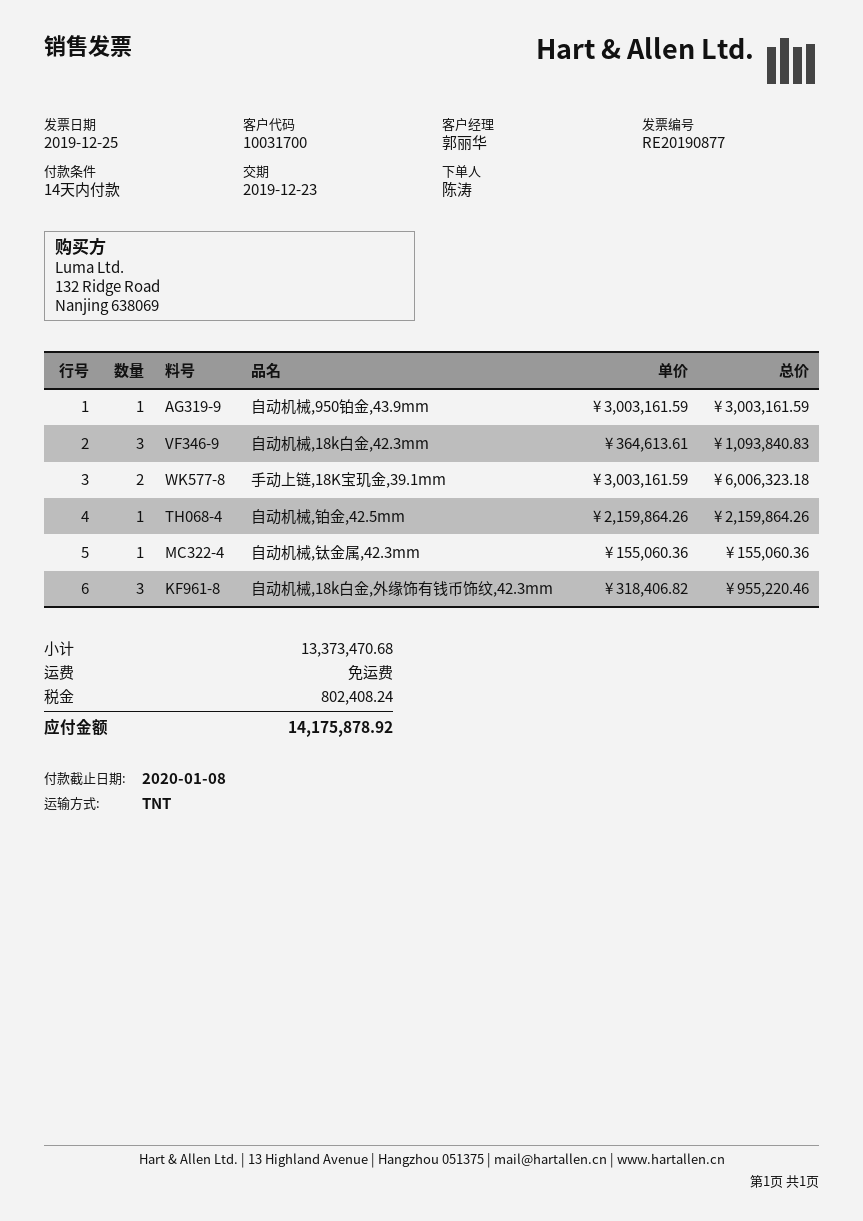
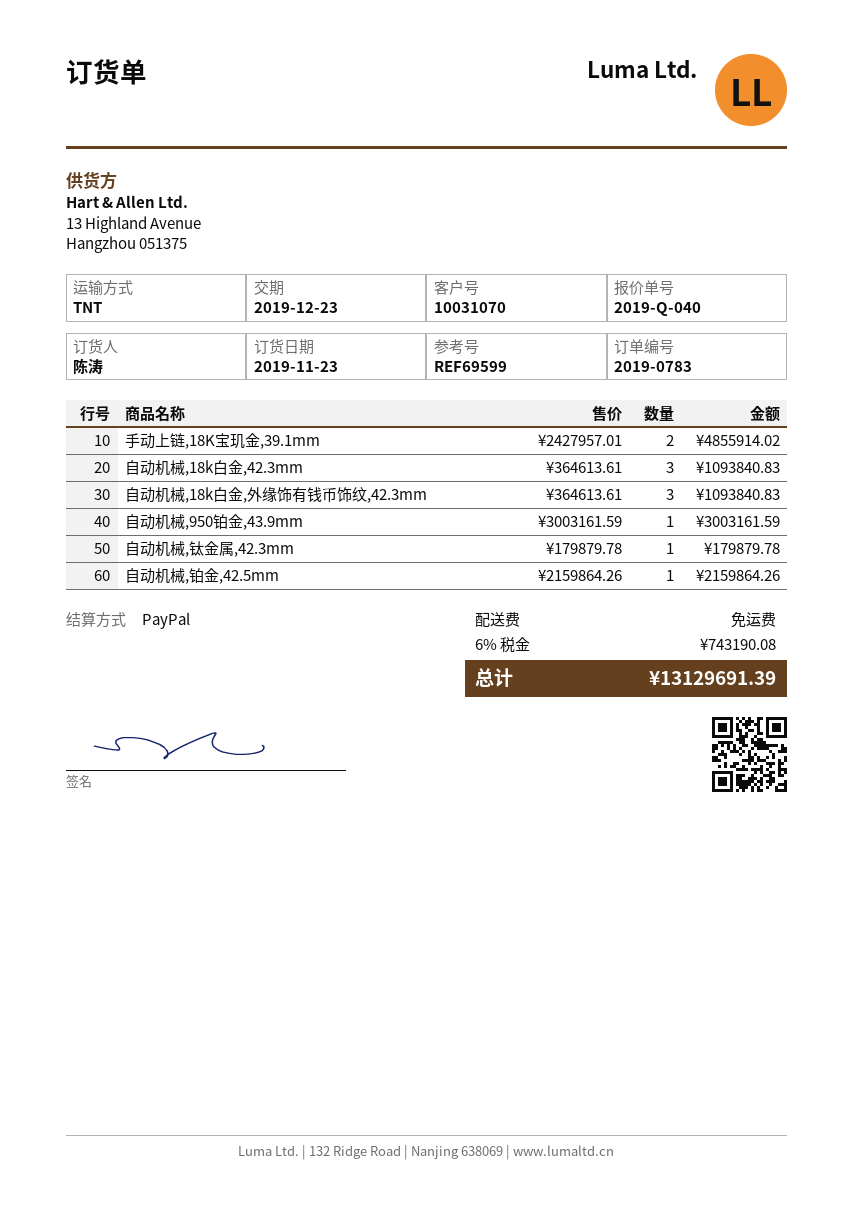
customer number: 10031700 -> 10031070
手动上链,18K宝玑金,39.1mm: 2 x 3003161.59 = 6006323.18 -> 2 x 2427957.01 = 4855914.02
自动机械,钛金属,42.3mm: 1 x 155060.36 = 155060.36 -> 1 x 179879.78 = 179879.78
自动机械,18k白金,外缘饰有钱币饰纹,42.3mm: 3 x 318406.82 = 955220.46 -> 3 x 364613.61 = 1093840.83
tax: 802408.24 -> 743190.08
total: 14175878.92 -> 13129691.39

